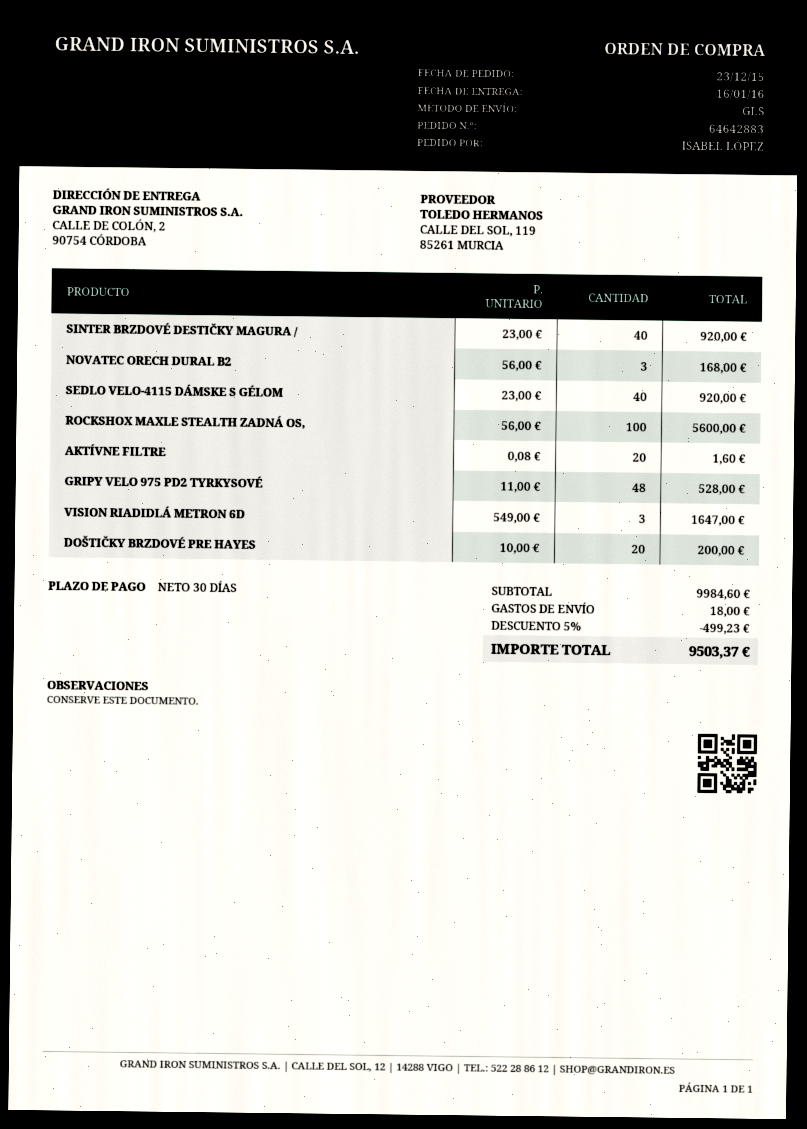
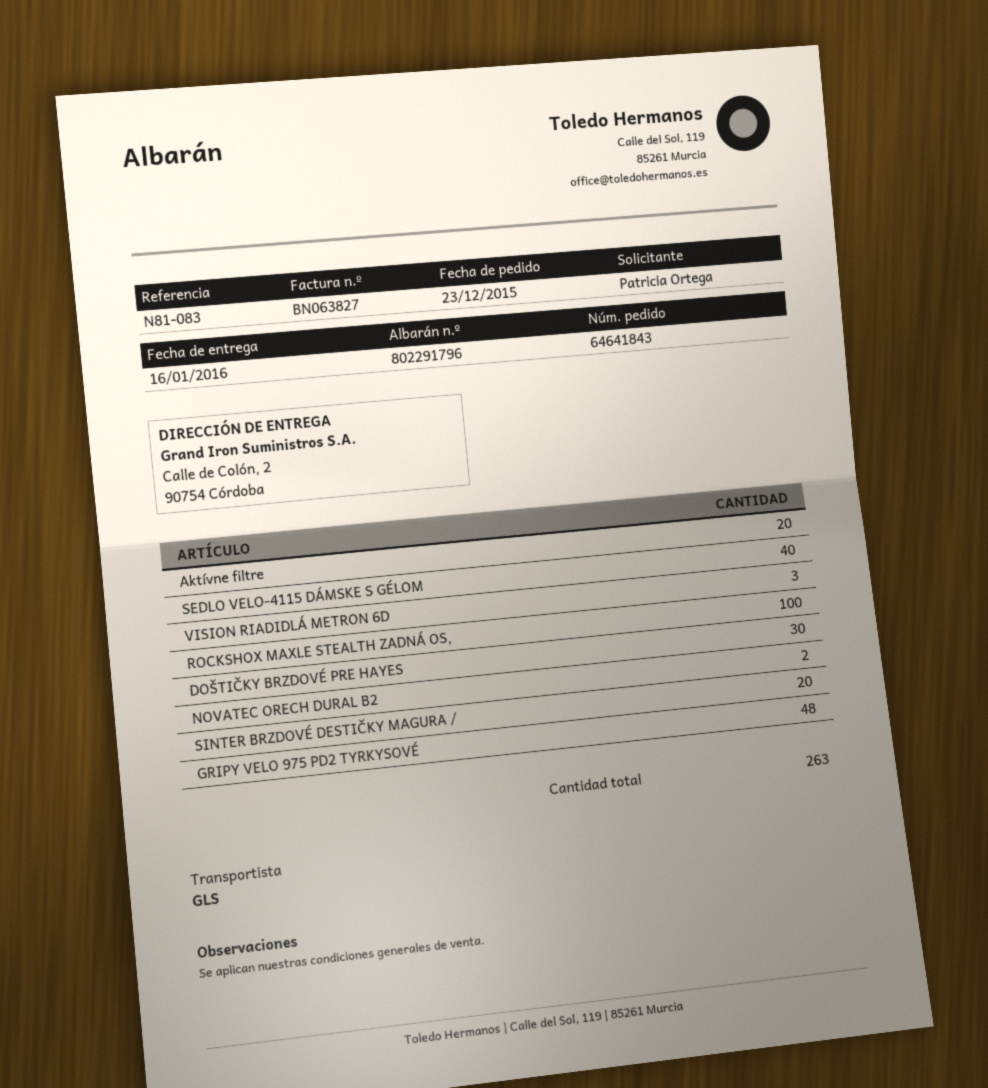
order number: 64642883 -> 64641843
ordered by: ISABEL LÓPEZ -> Patricia Ortega
SINTER BRZDOVÉ DESTIČKY MAGURA /: 40 -> 20
NOVATEC ORECH DURAL B2: 3 -> 2
DOŠTIČKY BRZDOVÉ PRE HAYES: 20 -> 30

